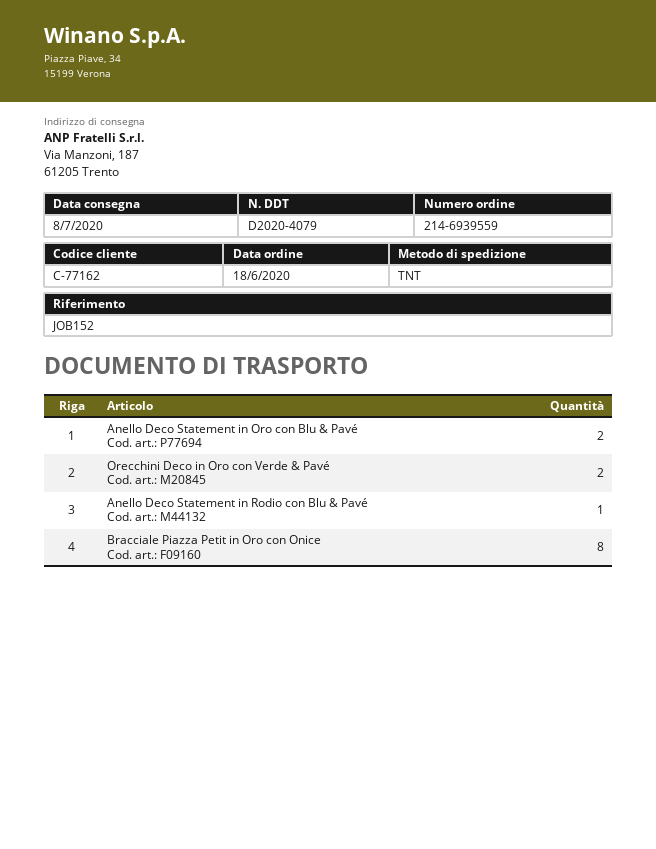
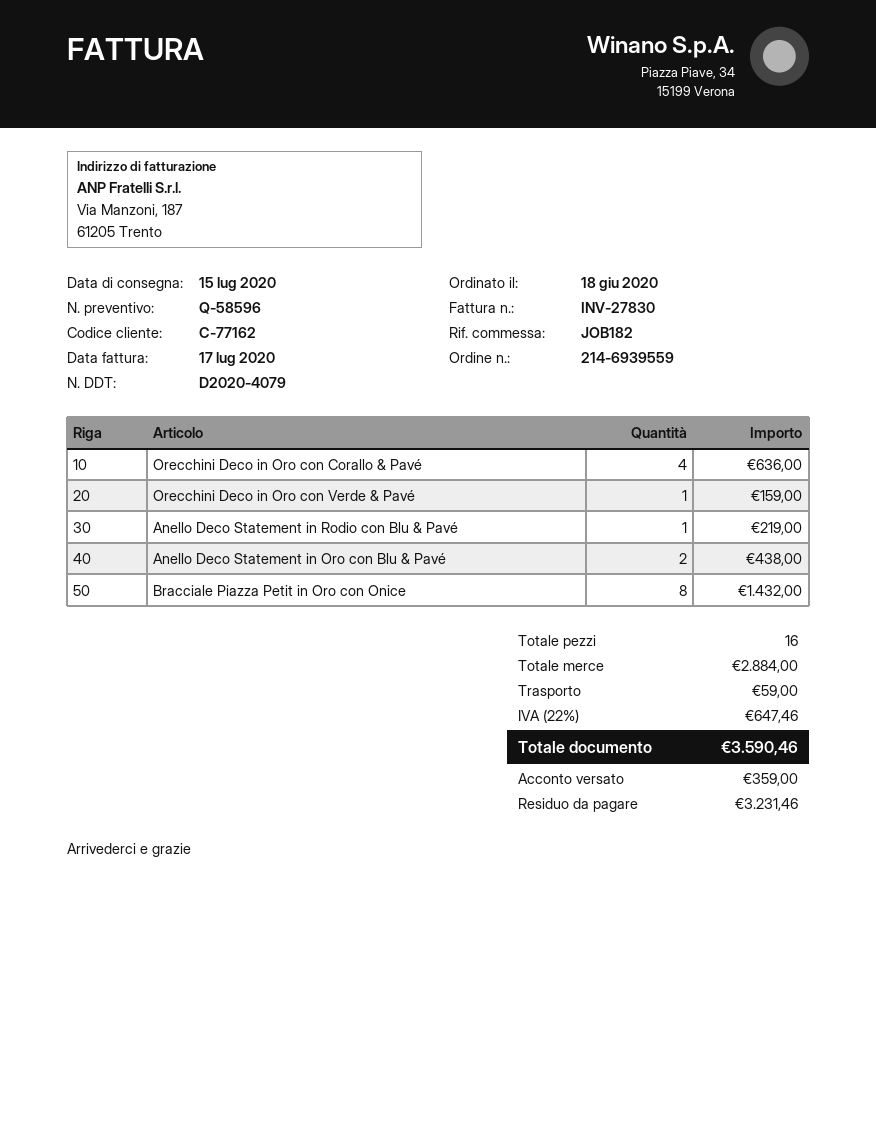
delivery date: 2020-07-08 -> 2020-07-15
reference: JOB152 -> JOB182
Orecchini Deco in Oro con Verde & Pavé: 2 -> 1
Orecchini Deco in Oro con Corallo & Pavé: none -> 4

